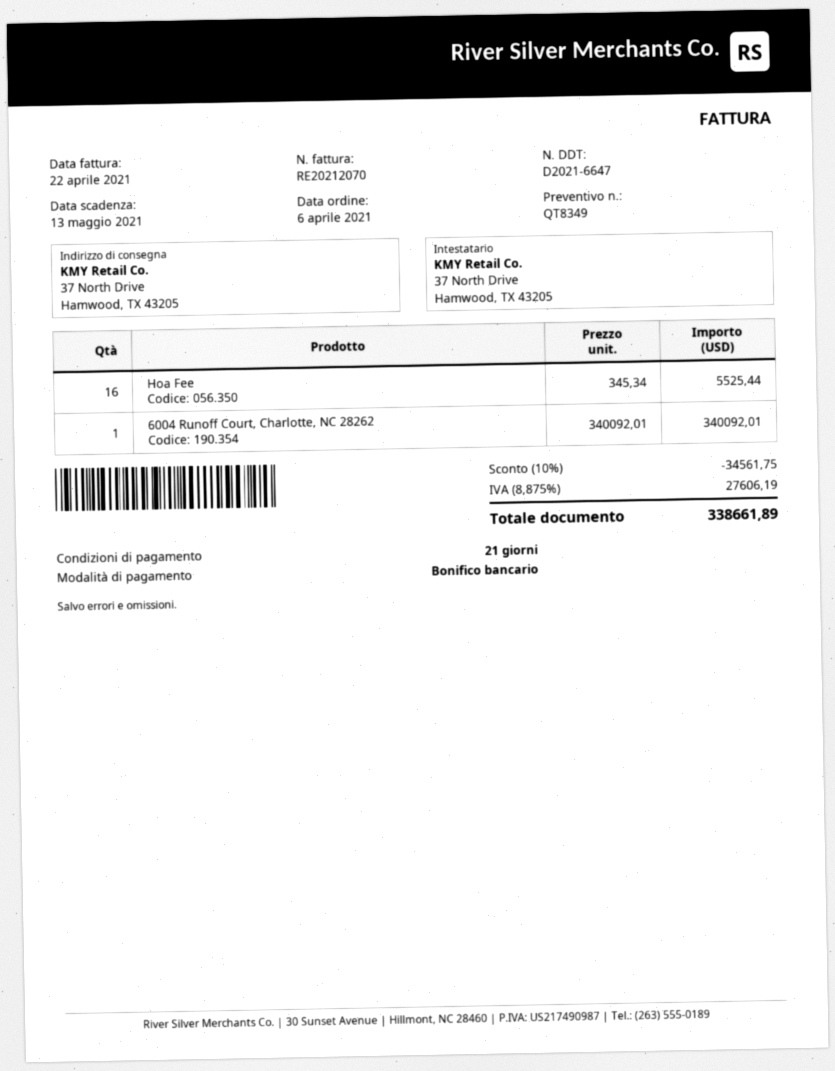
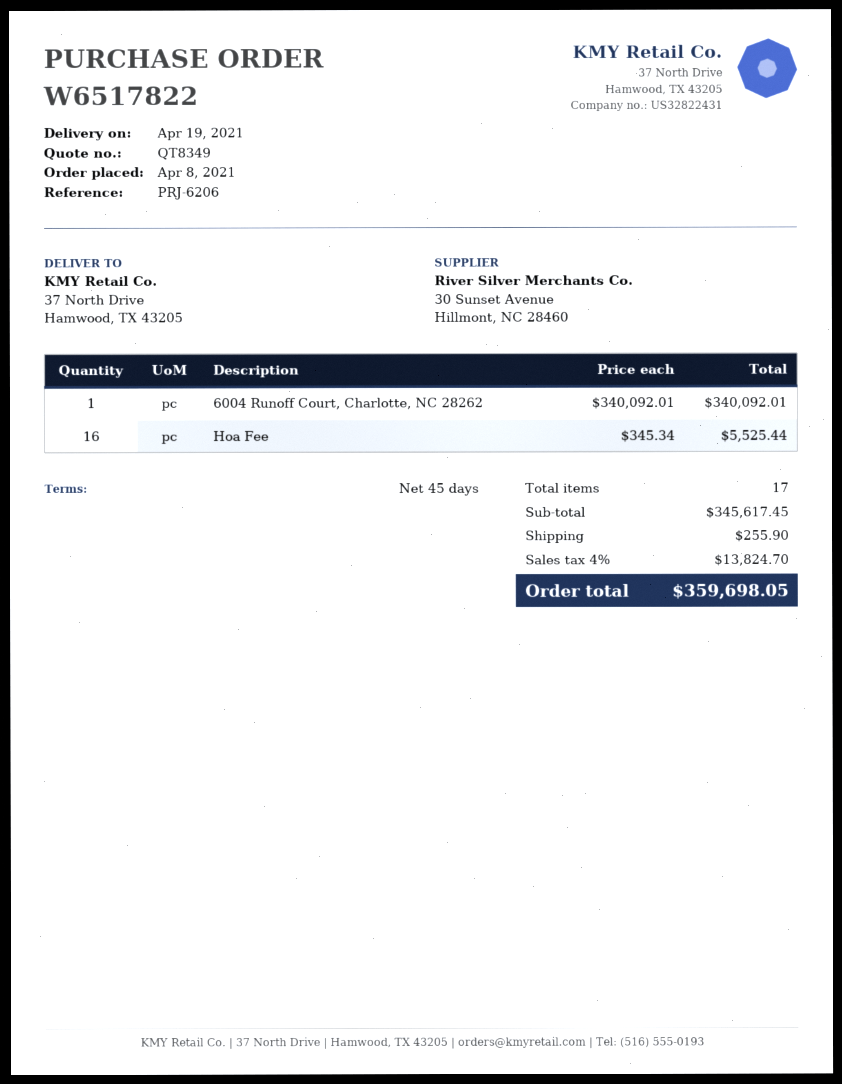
order date: 2021-04-06 -> 2021-04-08
payment terms: 21 days -> 45 days
discount: 10% = 34561.75 -> none
shipping: none -> 255.90
tax: 8.875% = 27606.19 -> 4% = 13824.70
total: 338661.89 -> 359698.05

